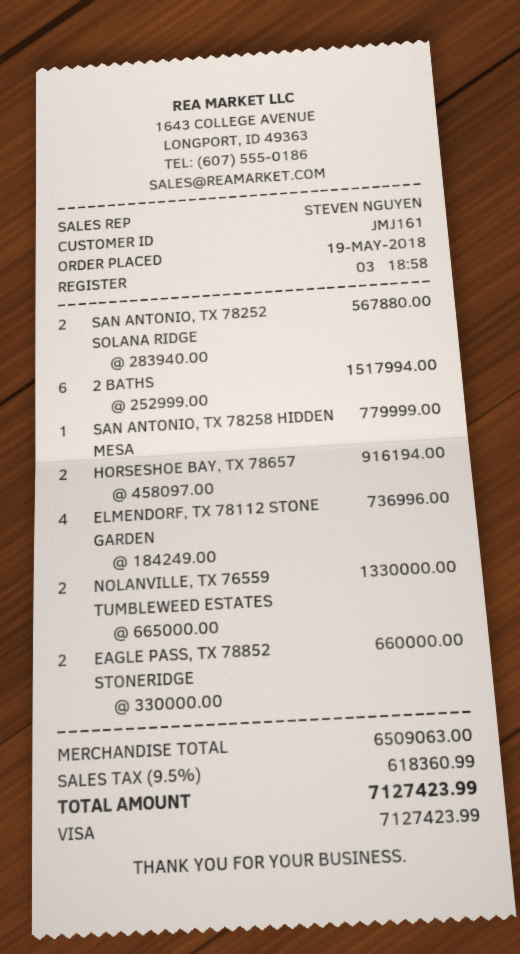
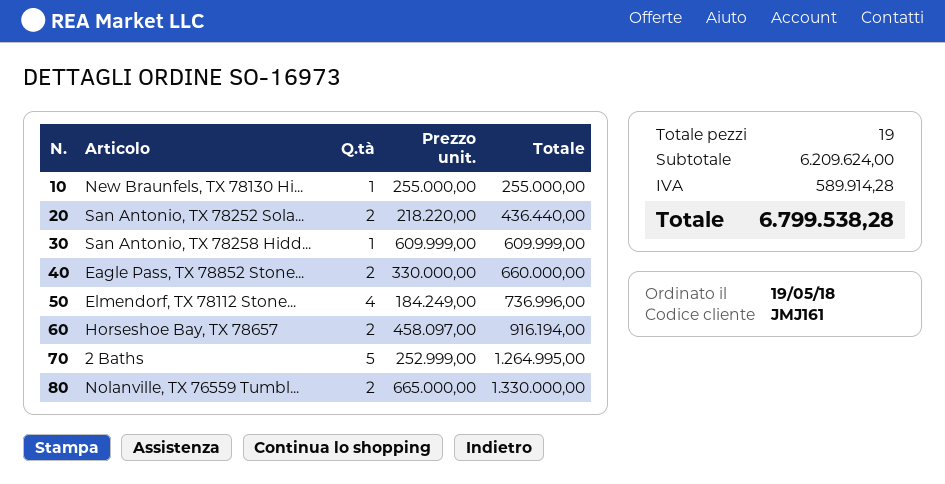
SAN ANTONIO, TX 78252 SOLANA RIDGE: 2 x 283940.00 = 567880.00 -> 2 x 218220.00 = 436440.00
2 BATHS: 6 x 252999.00 = 1517994.00 -> 5 x 252999.00 = 1264995.00
SAN ANTONIO, TX 78258 HIDDEN MESA: 1 x 779999.00 = 779999.00 -> 1 x 609999.00 = 609999.00
New Braunfels, TX 78130 Hi...: none -> 1 x 255000.00 = 255000.00
subtotal: 6509063.00 -> 6209624.00
tax: 618360.99 -> 589914.28
total: 7127423.99 -> 6799538.28

